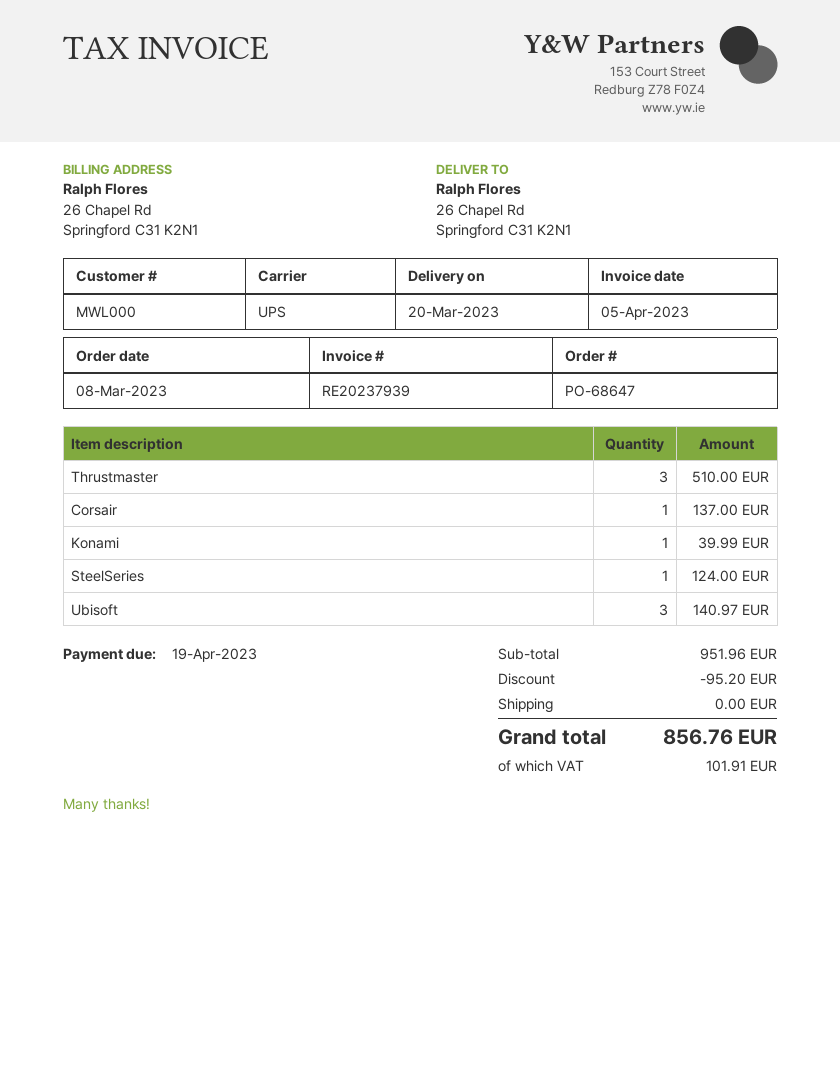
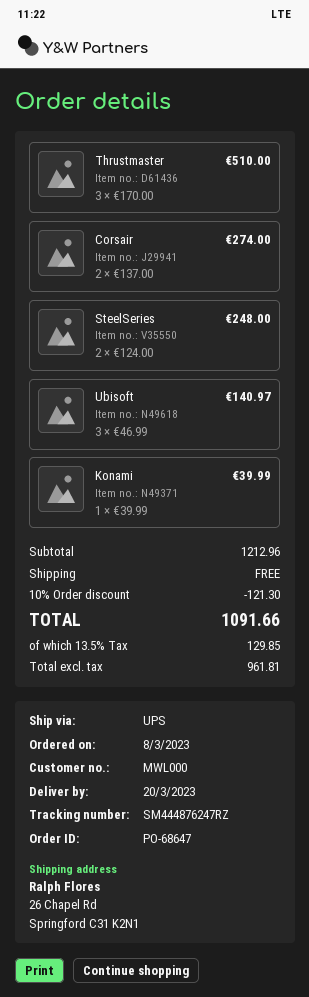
Corsair: 1 for 137.00 -> 2 for 274.00
SteelSeries: 1 for 124.00 -> 2 for 248.00
subtotal: 951.96 -> 1212.96
discount: 95.20 -> 121.30
tax: 101.91 -> 129.85
total: 856.76 -> 1091.66

